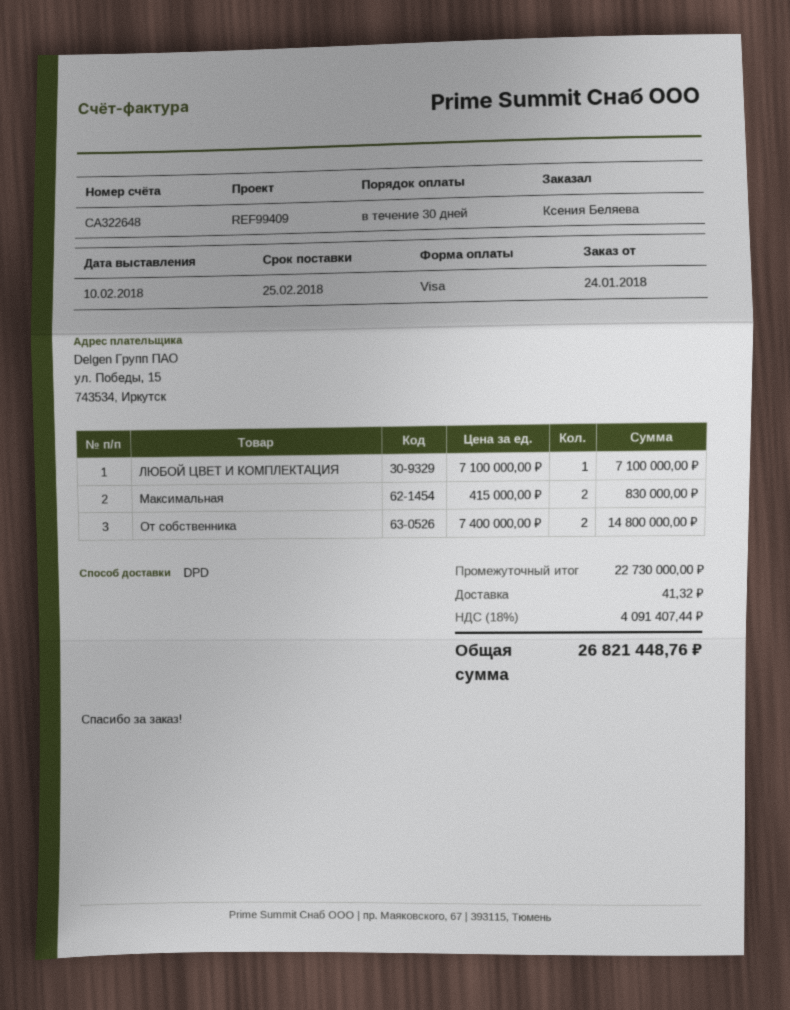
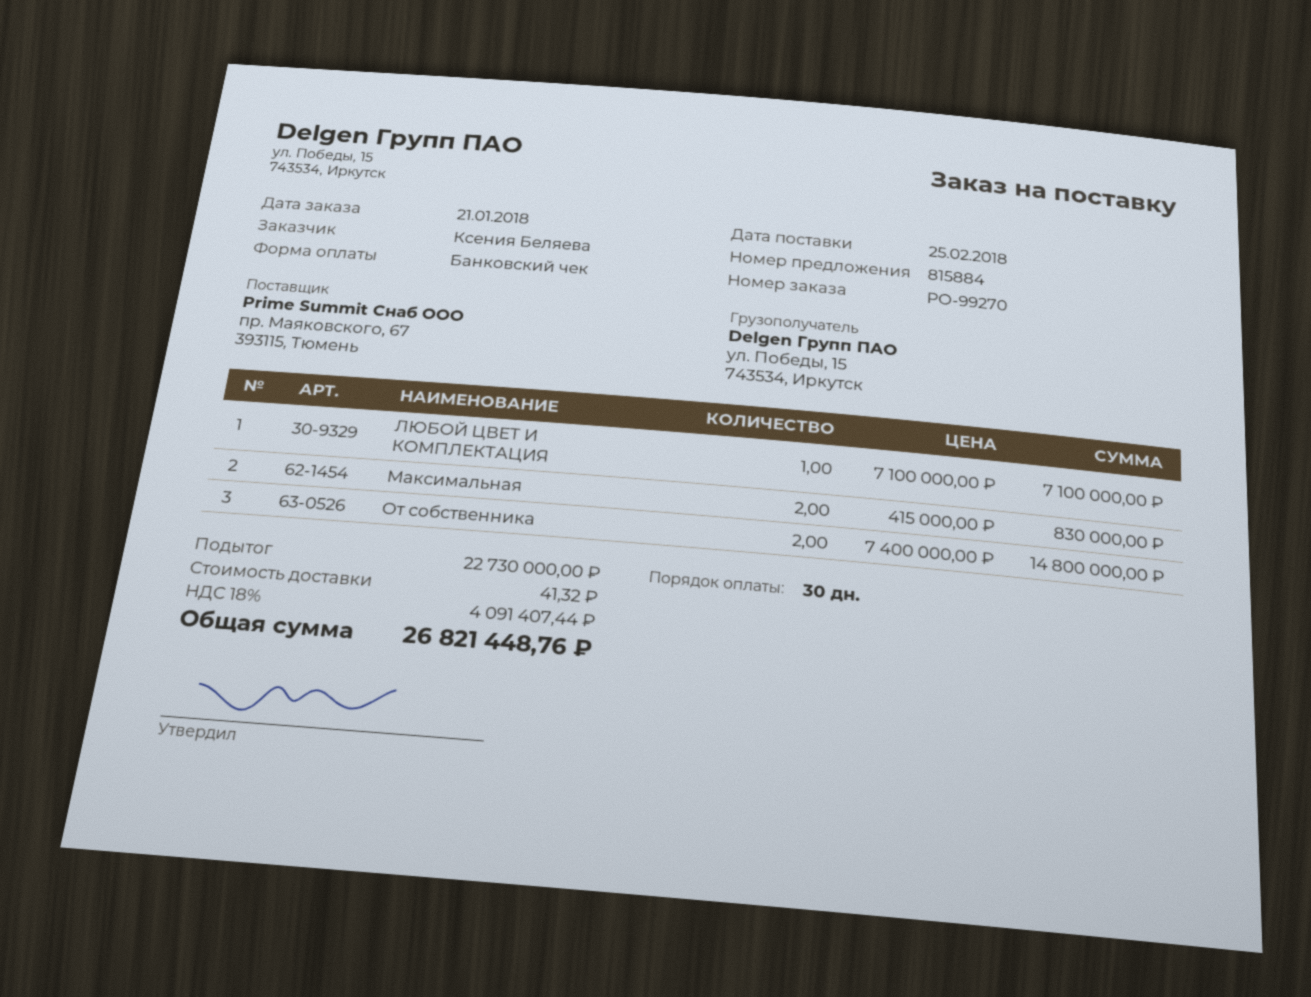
order date: 2018-01-24 -> 2018-01-21
payment method: Visa -> cheque

